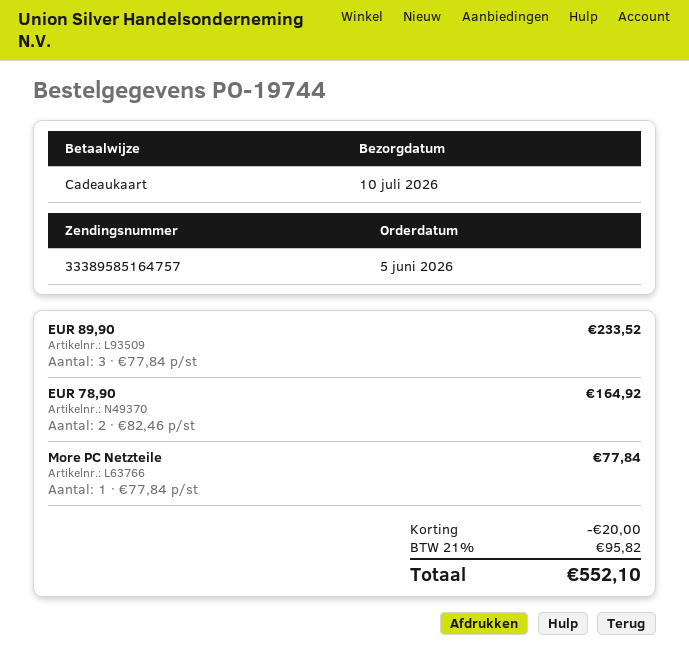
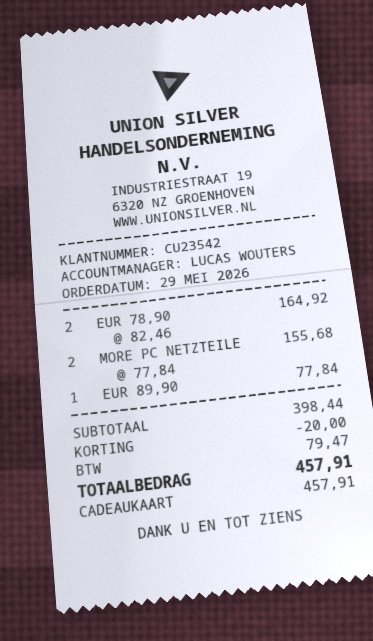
order date: 2026-06-05 -> 2026-05-29
EUR 89,90: 3 x 77.84 = 233.52 -> 1 x 77.84 = 77.84
More PC Netzteile: 1 x 77.84 = 77.84 -> 2 x 77.84 = 155.68
tax: 95.82 -> 79.47
total: 552.10 -> 457.91

